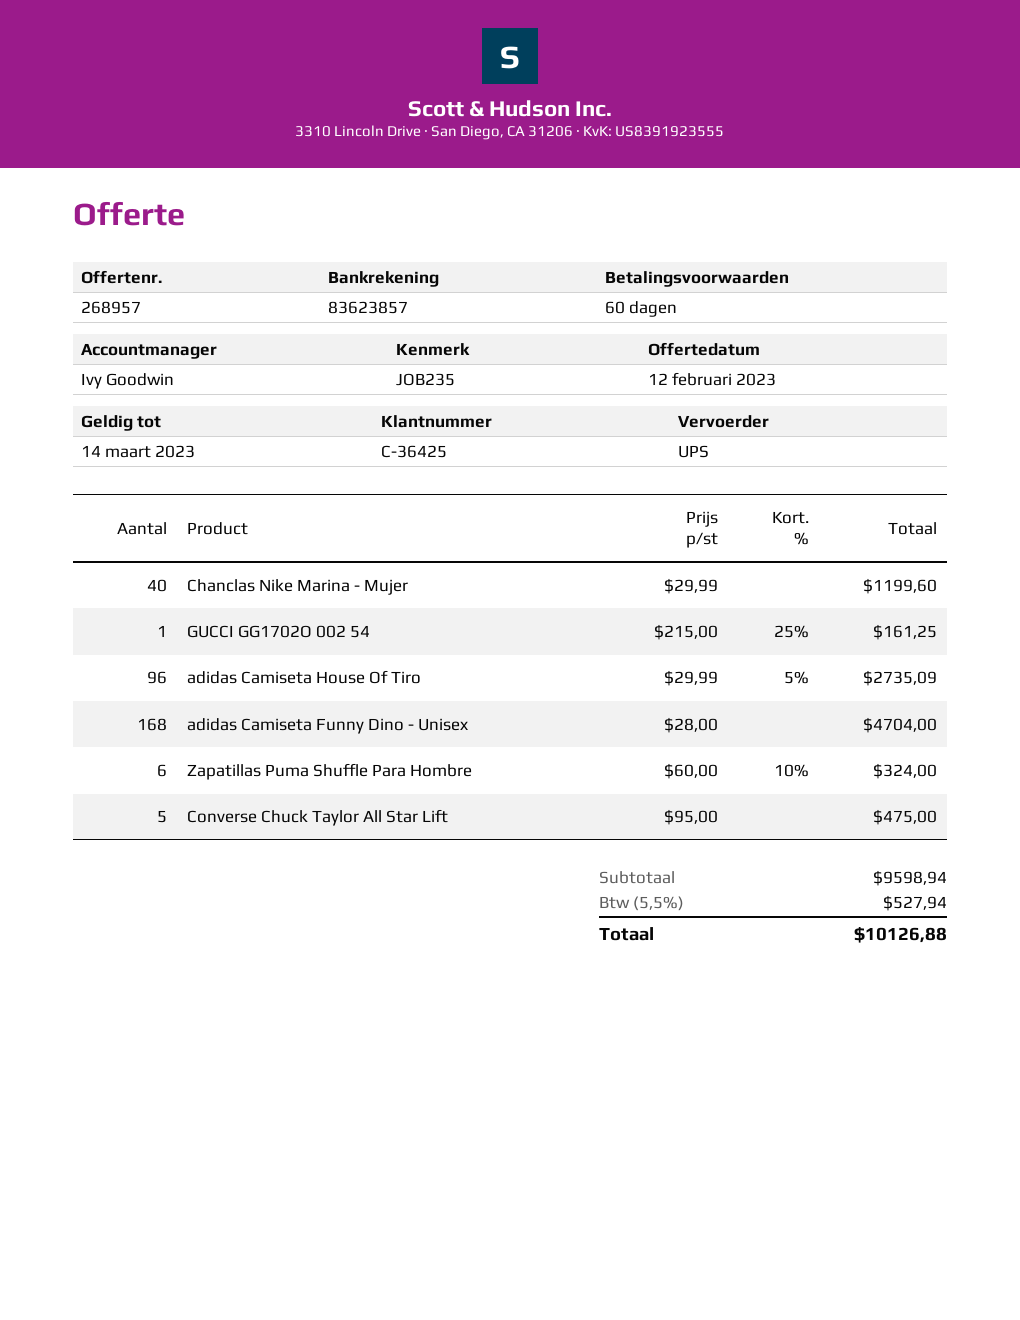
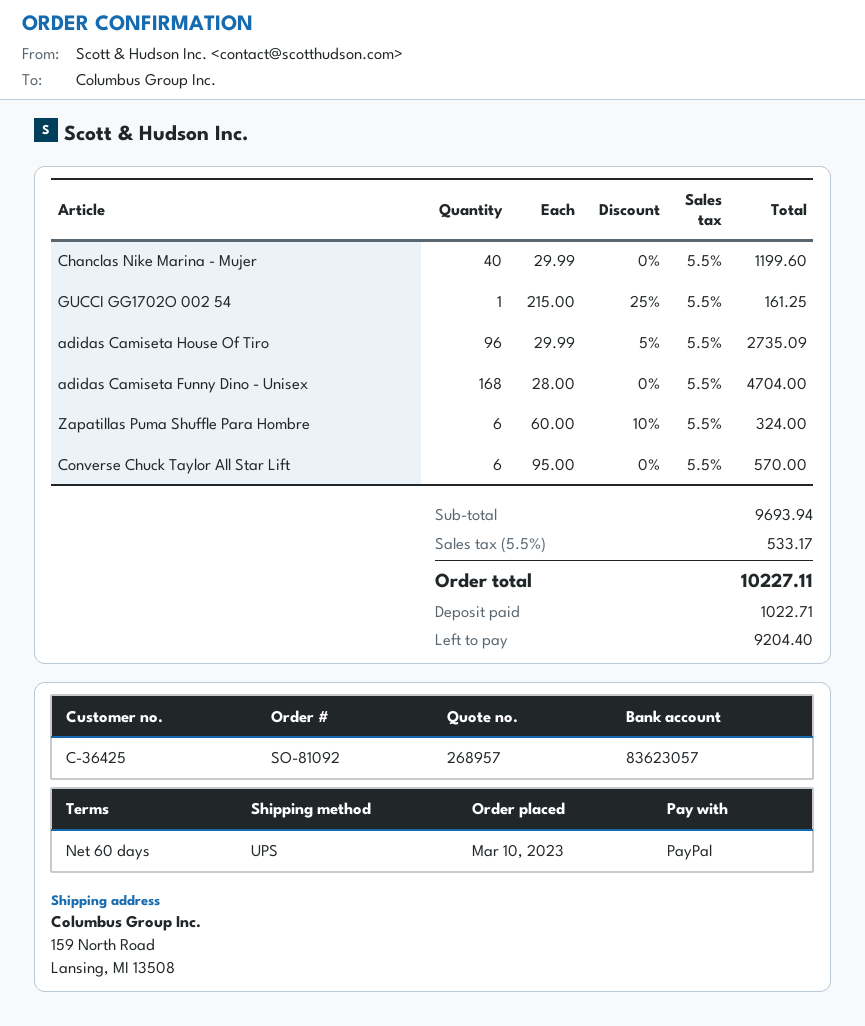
bank account: 83623857 -> 83623057
Converse Chuck Taylor All Star Lift: 5 x 95.00 = 475.00 -> 6 x 95.00 = 570.00
subtotal: 9598.94 -> 9693.94
tax: 5.5% = 527.94 -> 5.5% = 533.17
total: 10126.88 -> 10227.11

